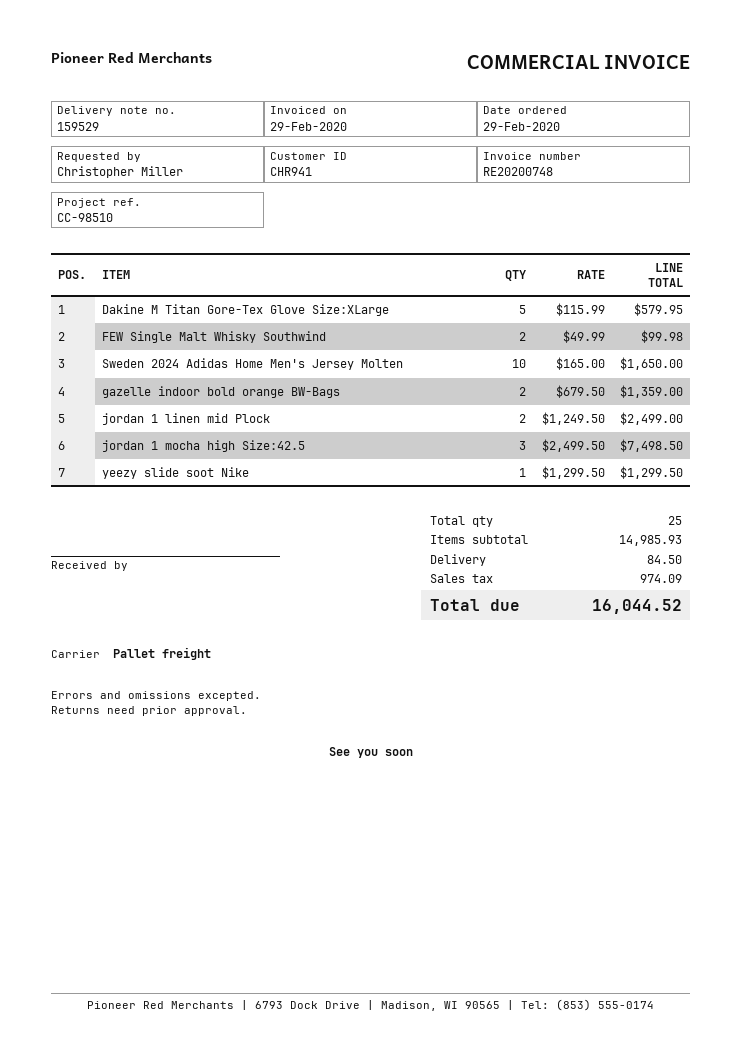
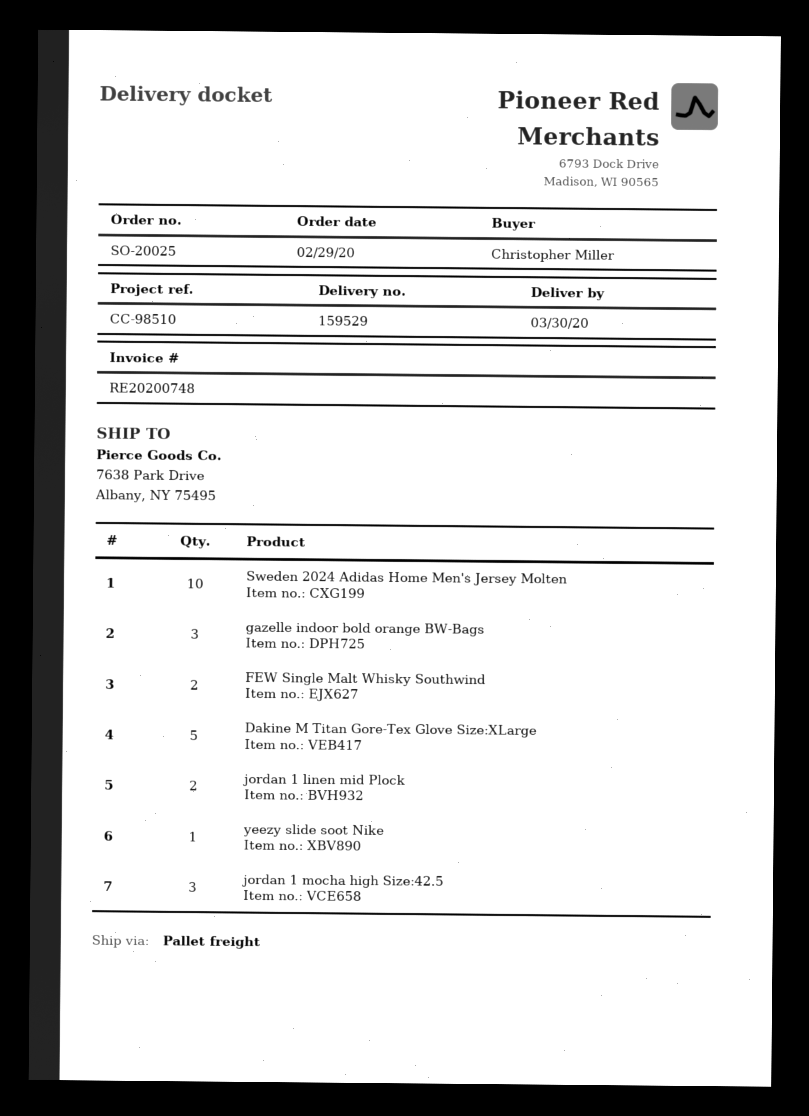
gazelle indoor bold orange BW-Bags: 2 -> 3

